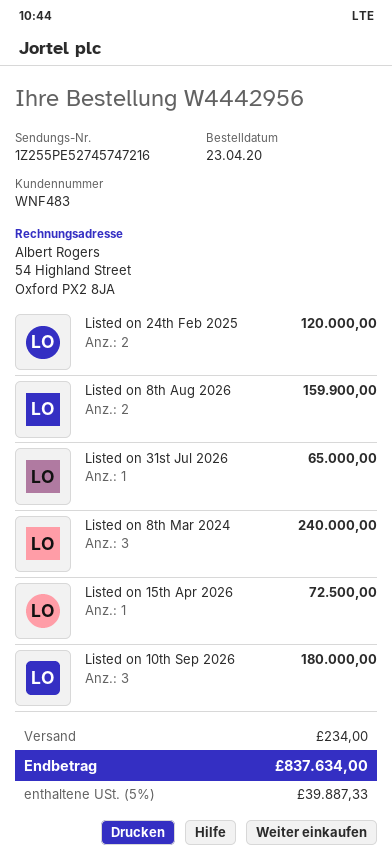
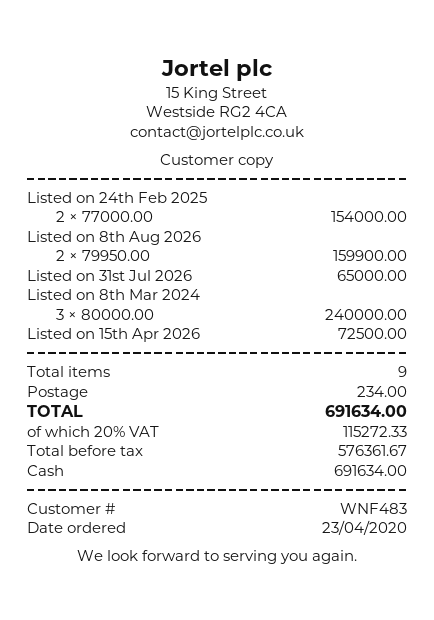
Listed on 24th Feb 2025: 2 for 120000.00 -> 2 for 154000.00
Listed on 10th Sep 2026: 3 for 180000.00 -> none
tax: 5% = 39887.33 -> 20% = 115272.33
total: 837634.00 -> 691634.00

